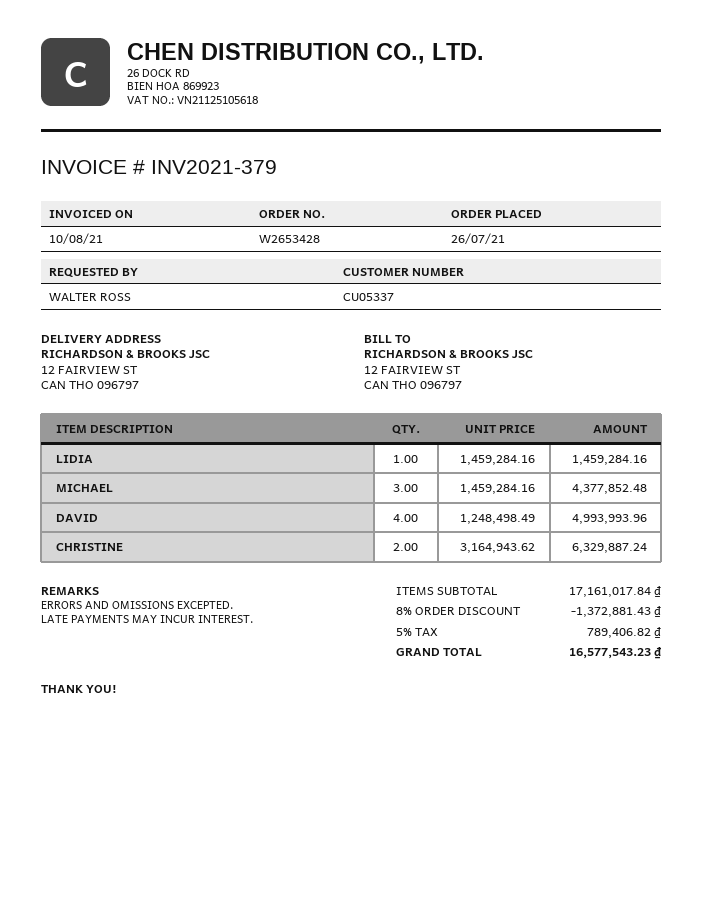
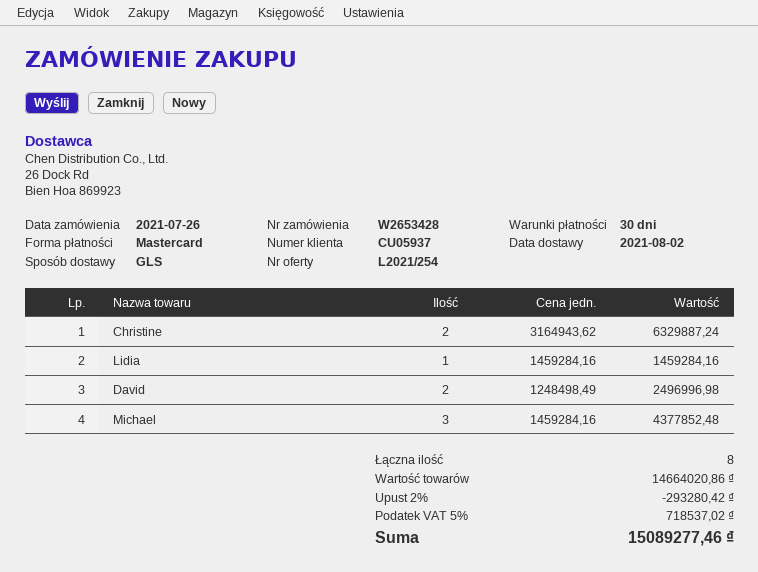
customer number: CU05337 -> CU05937
DAVID: 4 x 1248498.49 = 4993993.96 -> 2 x 1248498.49 = 2496996.98
subtotal: 17161017.84 -> 14664020.86
discount: 8% = 1372881.43 -> 2% = 293280.42
tax: 5% = 789406.82 -> 5% = 718537.02
total: 16577543.23 -> 15089277.46

